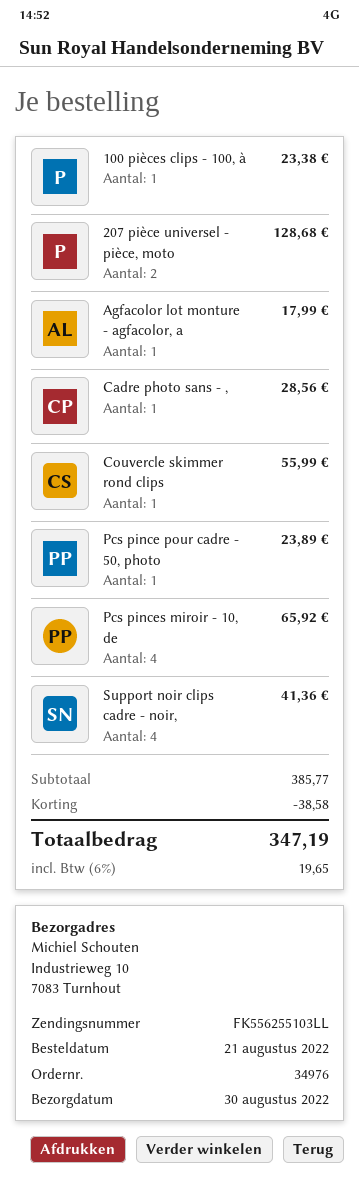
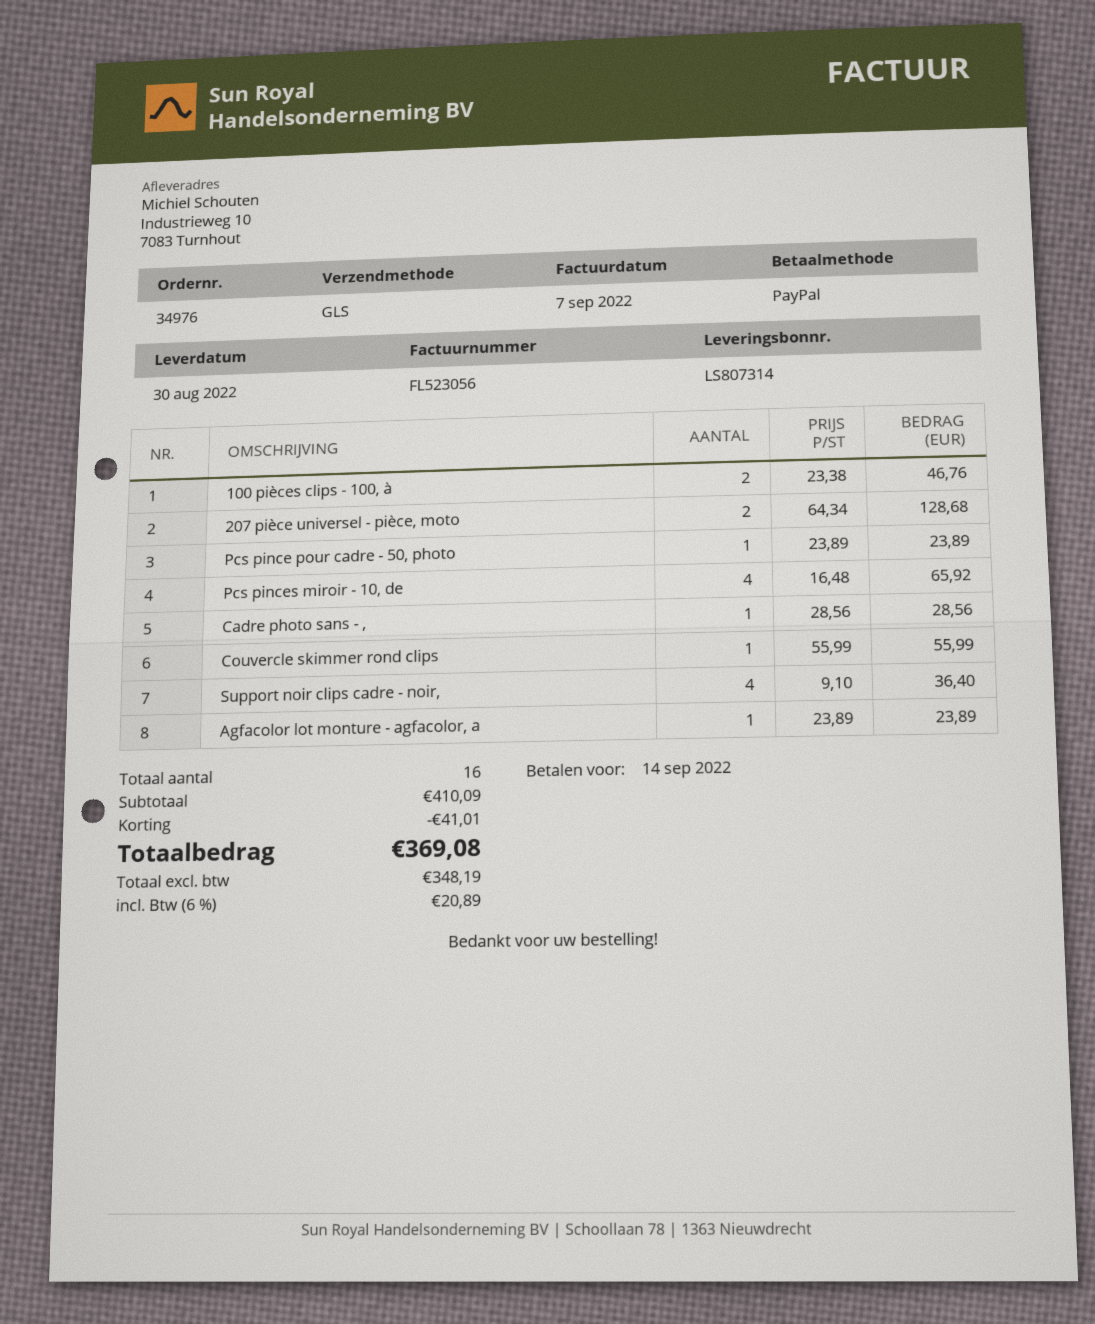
100 pièces clips - 100, à: 1 for 23.38 -> 2 for 46.76
Agfacolor lot monture - agfacolor, a: 1 for 17.99 -> 1 for 23.89
Support noir clips cadre - noir,: 4 for 41.36 -> 4 for 36.40
subtotal: 385.77 -> 410.09
discount: 38.58 -> 41.01
tax: 6% = 19.65 -> 6% = 20.89
total: 347.19 -> 369.08

